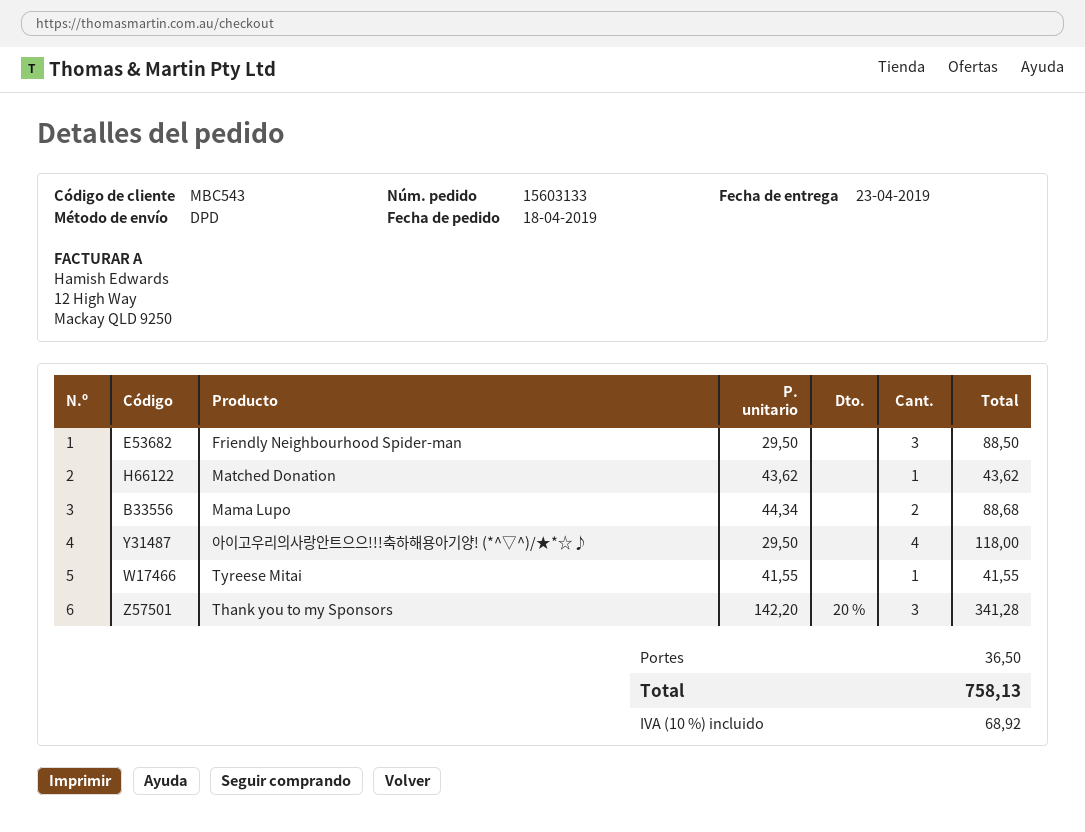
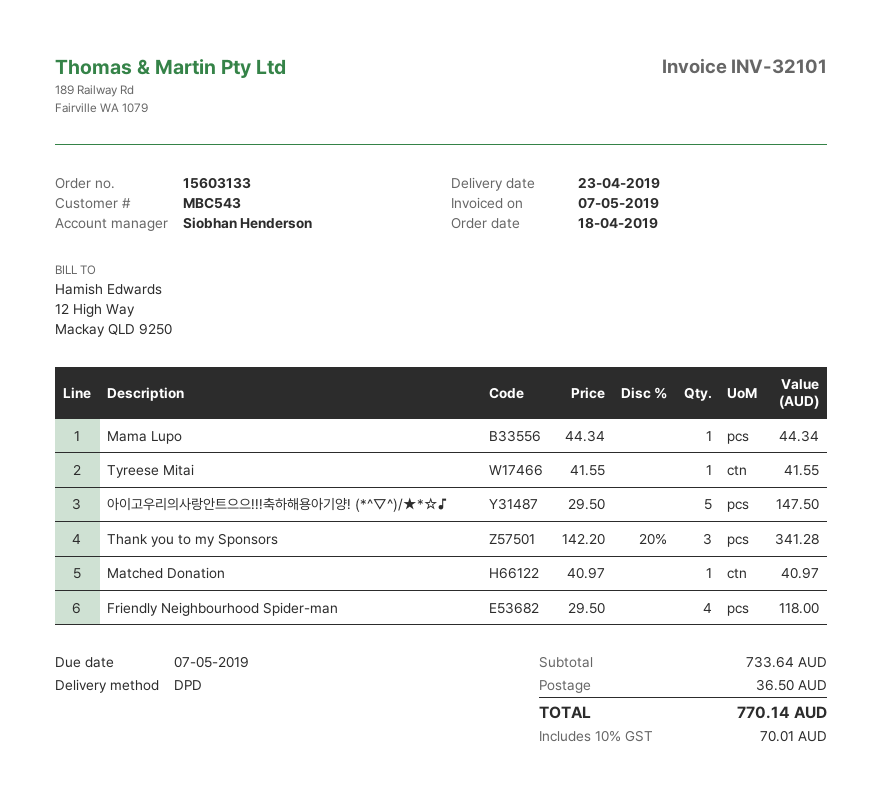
Friendly Neighbourhood Spider-man: 3 x 29.50 = 88.50 -> 4 x 29.50 = 118.00
Matched Donation: 1 x 43.62 = 43.62 -> 1 x 40.97 = 40.97
Mama Lupo: 2 x 44.34 = 88.68 -> 1 x 44.34 = 44.34
아이고우리의사랑안트으으!!!축하해용아기양! (*^▽^)/★*☆♪: 4 x 29.50 = 118.00 -> 5 x 29.50 = 147.50
tax: 10% = 68.92 -> 10% = 70.01
total: 758.13 -> 770.14

